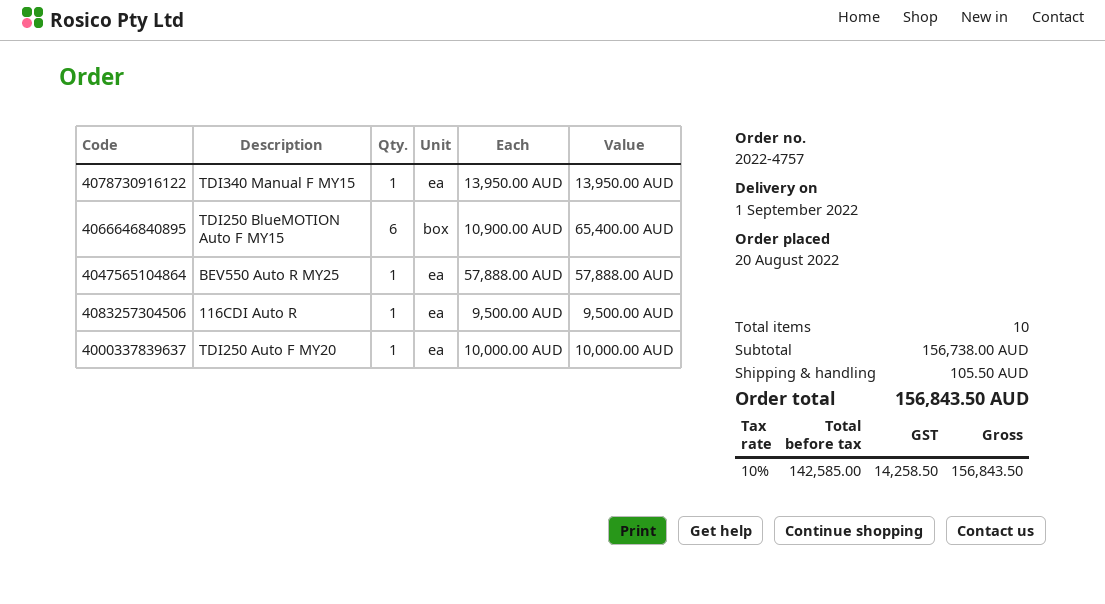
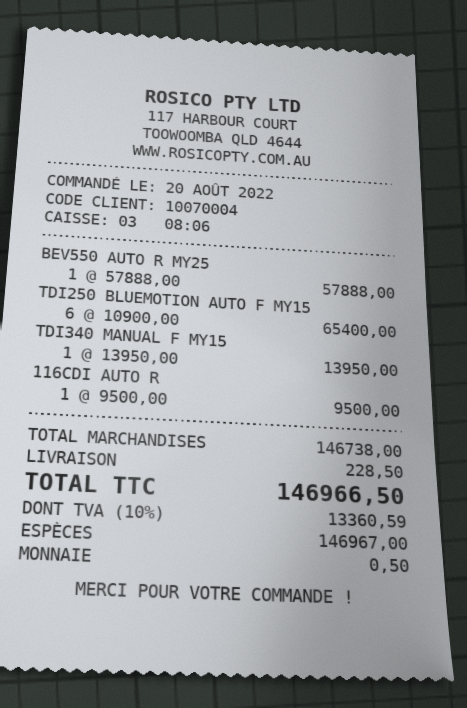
TDI250 Auto F MY20: 1 x 10000.00 = 10000.00 -> none
subtotal: 156738.00 -> 146738.00
shipping: 105.50 -> 228.50
tax: 10% = 14258.50 -> 10% = 13360.59
total: 156843.50 -> 146966.50

